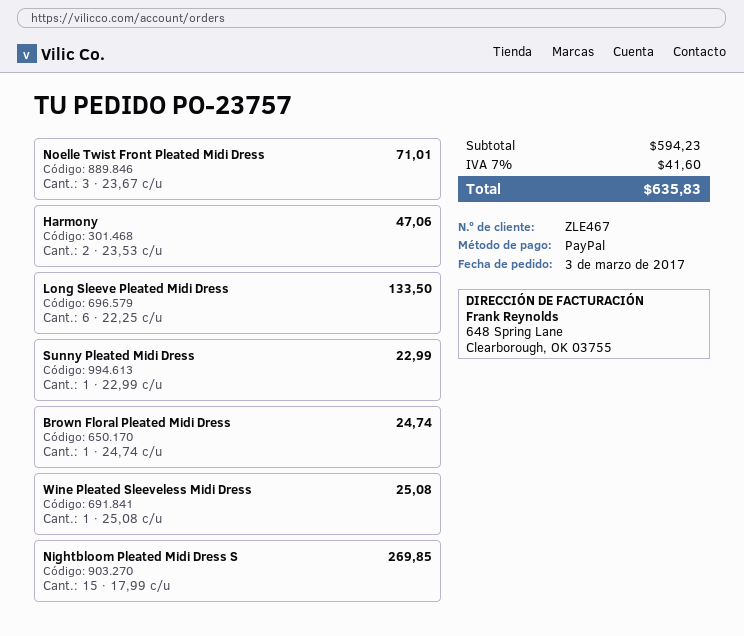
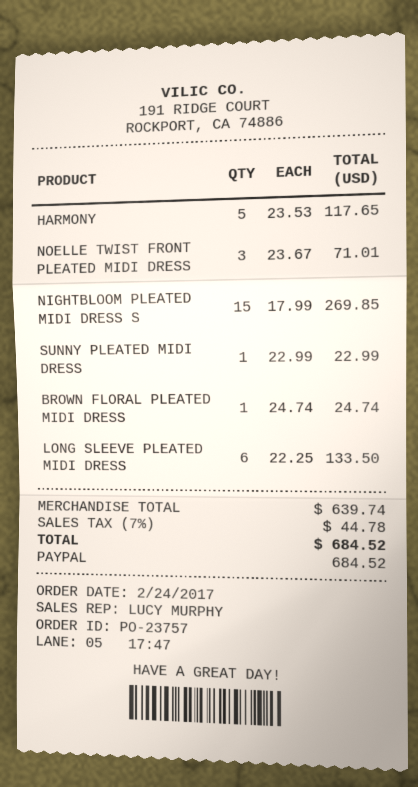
order date: 2017-03-03 -> 2017-02-24
Harmony: 2 x 23.53 = 47.06 -> 5 x 23.53 = 117.65
Wine Pleated Sleeveless Midi Dress: 1 x 25.08 = 25.08 -> none
subtotal: 594.23 -> 639.74
tax: 7% = 41.60 -> 7% = 44.78
total: 635.83 -> 684.52

